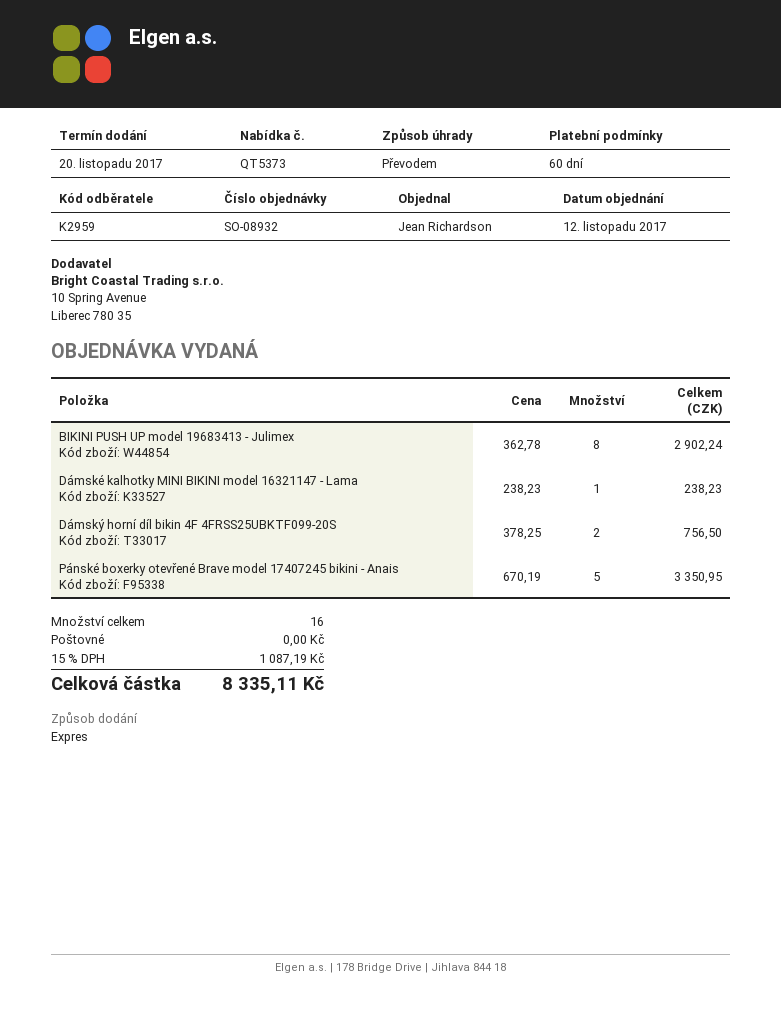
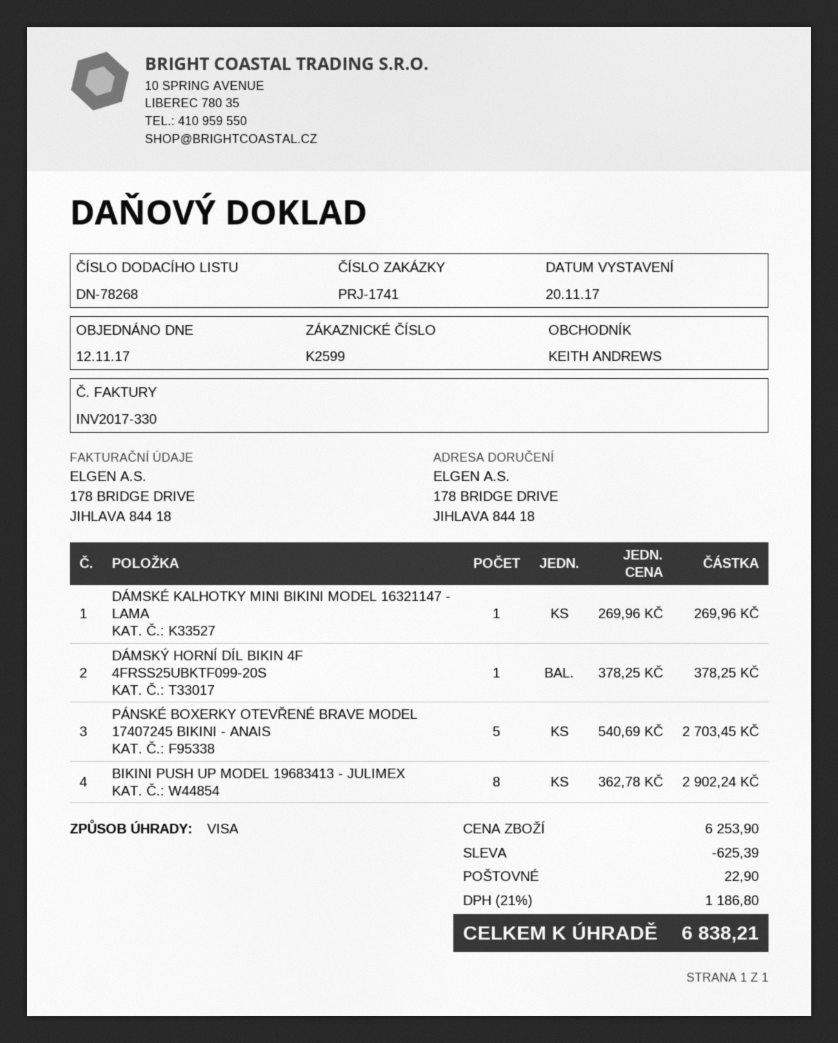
customer number: K2959 -> K2599
payment method: bank transfer -> Visa
Dámské kalhotky MINI BIKINI model 16321147 - Lama: 1 x 238.23 = 238.23 -> 1 x 269.96 = 269.96
Dámský horní díl bikin 4F 4FRSS25UBKTF099-20S: 2 x 378.25 = 756.50 -> 1 x 378.25 = 378.25
Pánské boxerky otevřené Brave model 17407245 bikini - Anais: 5 x 670.19 = 3350.95 -> 5 x 540.69 = 2703.45
discount: none -> 625.39
shipping: 0.00 -> 22.90
tax: 15% = 1087.19 -> 21% = 1186.80
total: 8335.11 -> 6838.21

